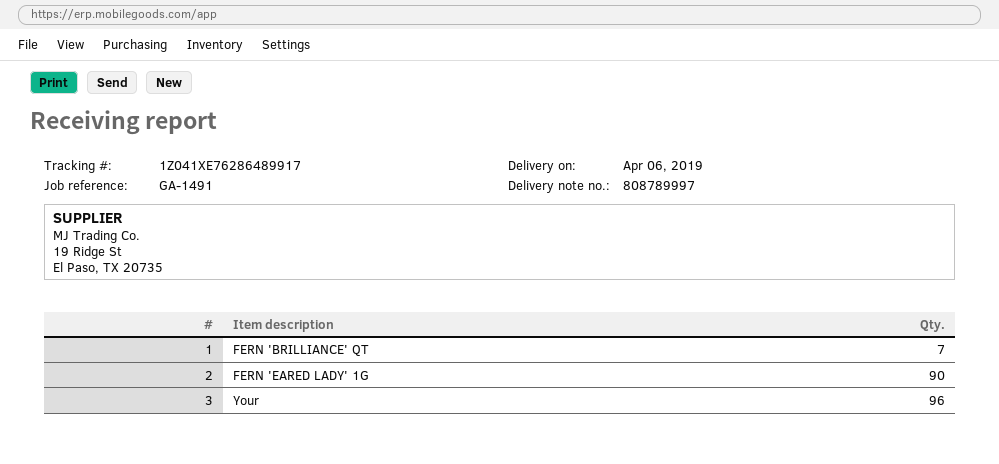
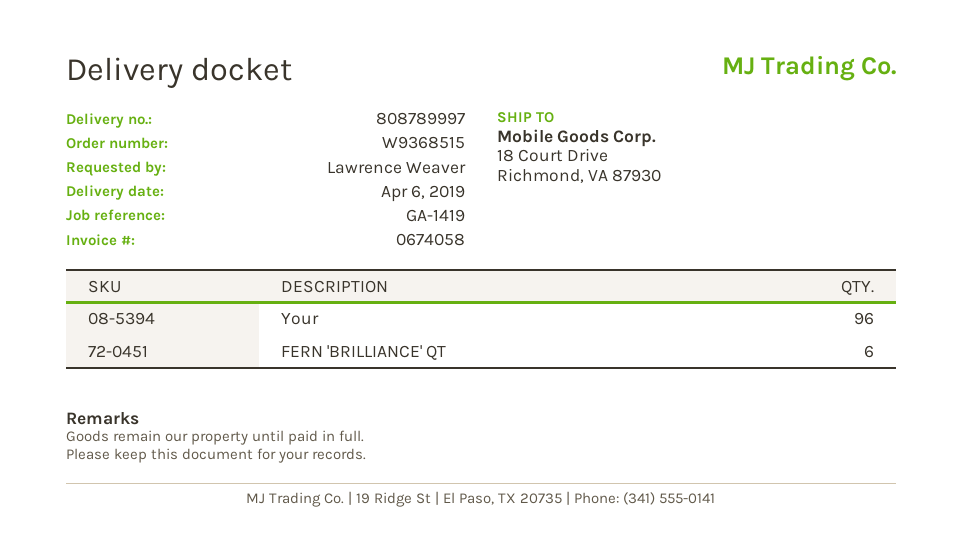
reference: GA-1491 -> GA-1419
FERN 'BRILLIANCE' QT: 7 -> 6
FERN 'EARED LADY' 1G: 90 -> none

